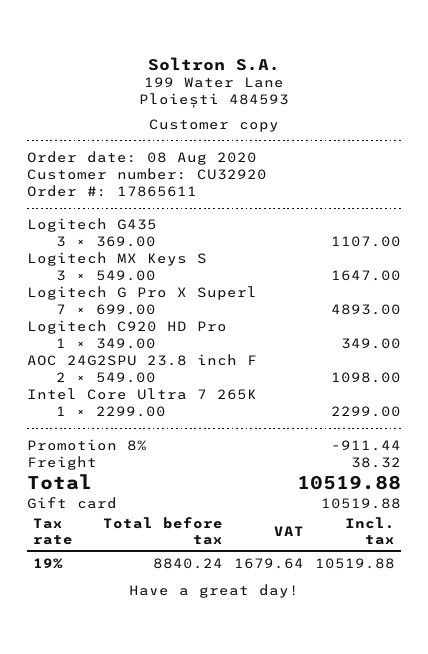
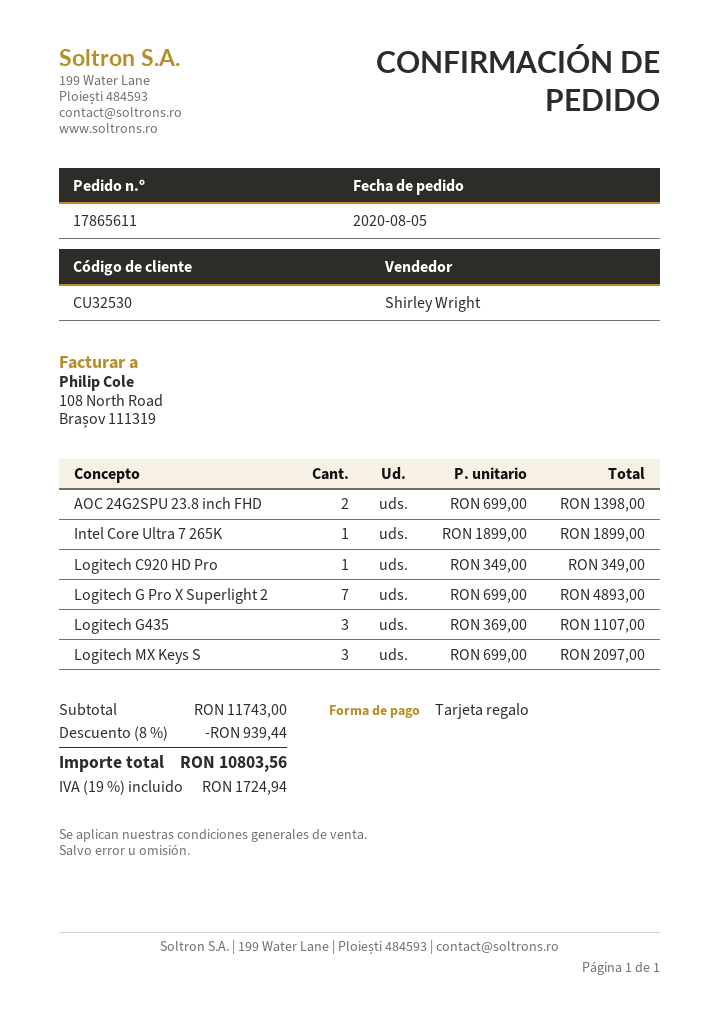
order date: 2020-08-08 -> 2020-08-05
customer number: CU32920 -> CU32530
Logitech MX Keys S: 3 x 549.00 = 1647.00 -> 3 x 699.00 = 2097.00
AOC 24G2SPU 23.8 inch F: 2 x 549.00 = 1098.00 -> 2 x 699.00 = 1398.00
Intel Core Ultra 7 265K: 1 x 2299.00 = 2299.00 -> 1 x 1899.00 = 1899.00
discount: 8% = 911.44 -> 8% = 939.44
shipping: 38.32 -> none
tax: 19% = 1679.64 -> 19% = 1724.94
total: 10519.88 -> 10803.56

